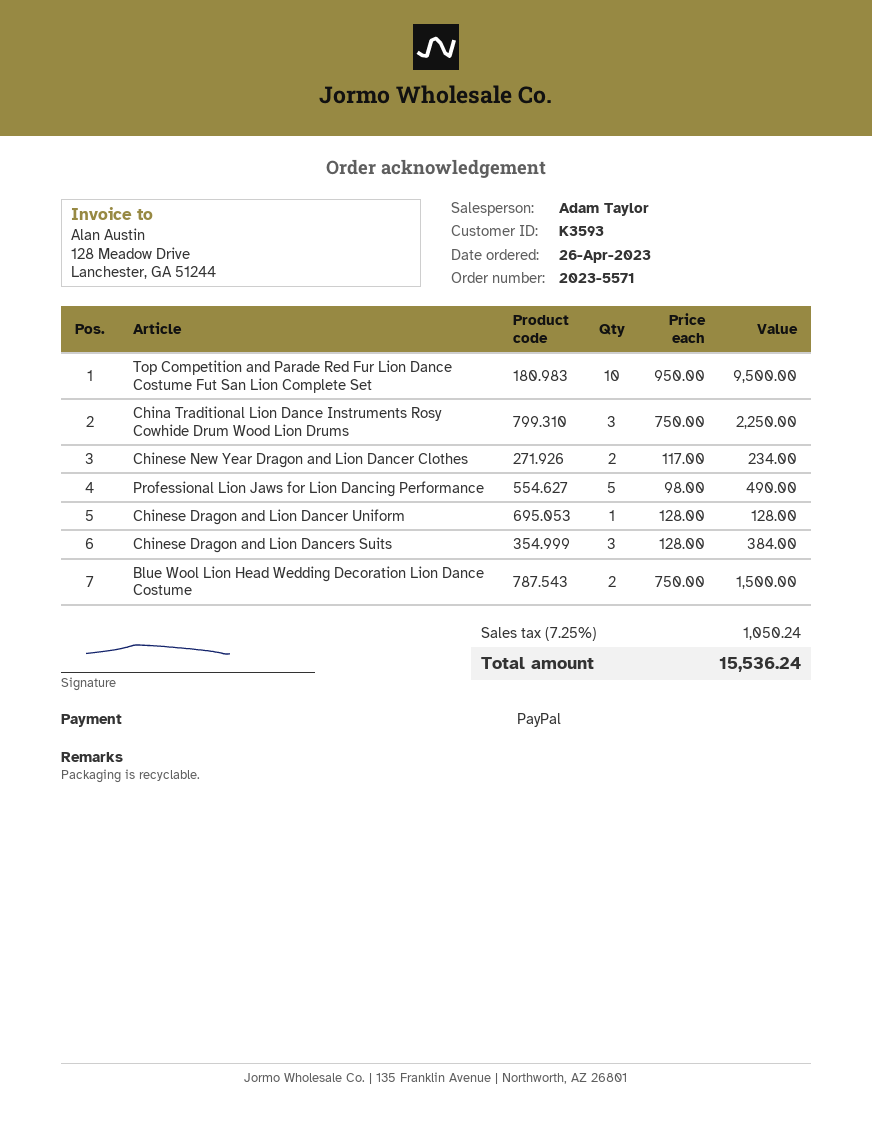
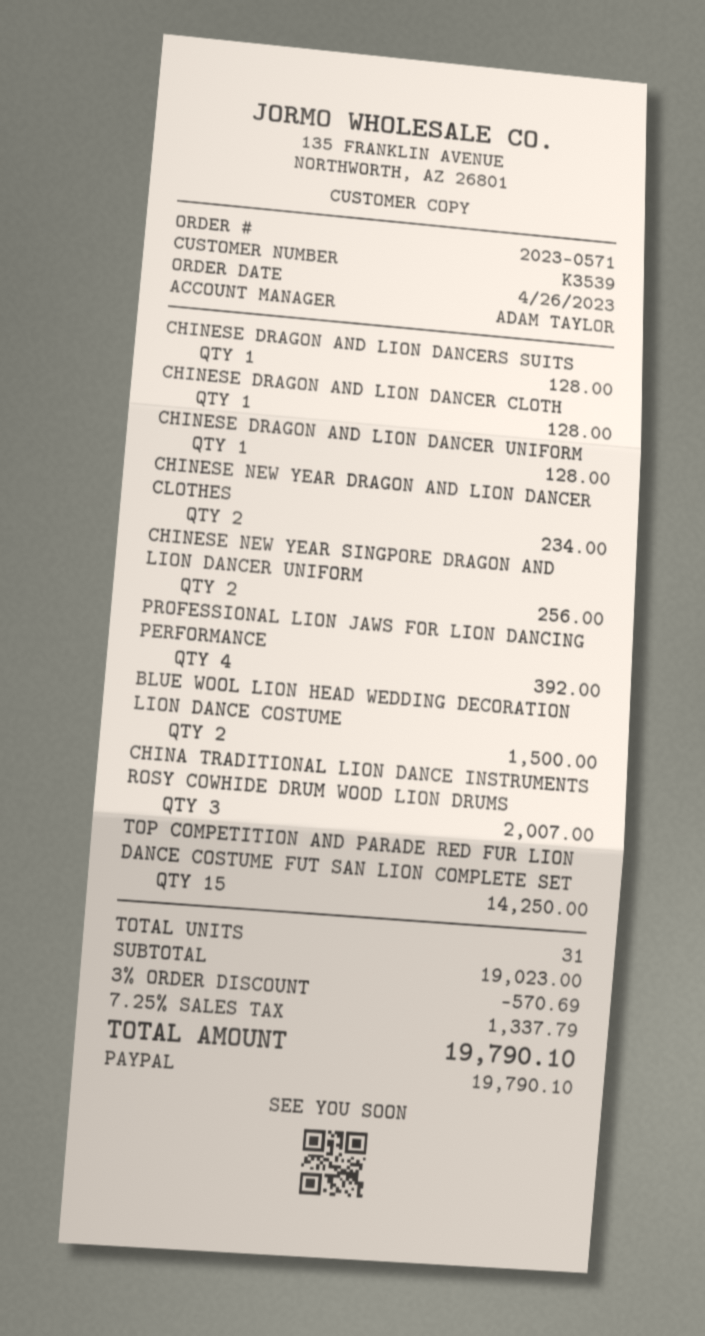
order number: 2023-5571 -> 2023-0571
customer number: K3593 -> K3539
Top Competition and Parade Red Fur Lion Dance Costume Fut San Lion Complete Set: 10 for 9500.00 -> 15 for 14250.00
China Traditional Lion Dance Instruments Rosy Cowhide Drum Wood Lion Drums: 3 for 2250.00 -> 3 for 2007.00
Professional Lion Jaws for Lion Dancing Performance: 5 for 490.00 -> 4 for 392.00
Chinese Dragon and Lion Dancers Suits: 3 for 384.00 -> 1 for 128.00
CHINESE DRAGON AND LION DANCER CLOTH: none -> 1 for 128.00
CHINESE NEW YEAR SINGPORE DRAGON AND LION DANCER UNIFORM: none -> 2 for 256.00
discount: none -> 3% = 570.69
tax: 7.25% = 1050.24 -> 7.25% = 1337.79
total: 15536.24 -> 19790.10

